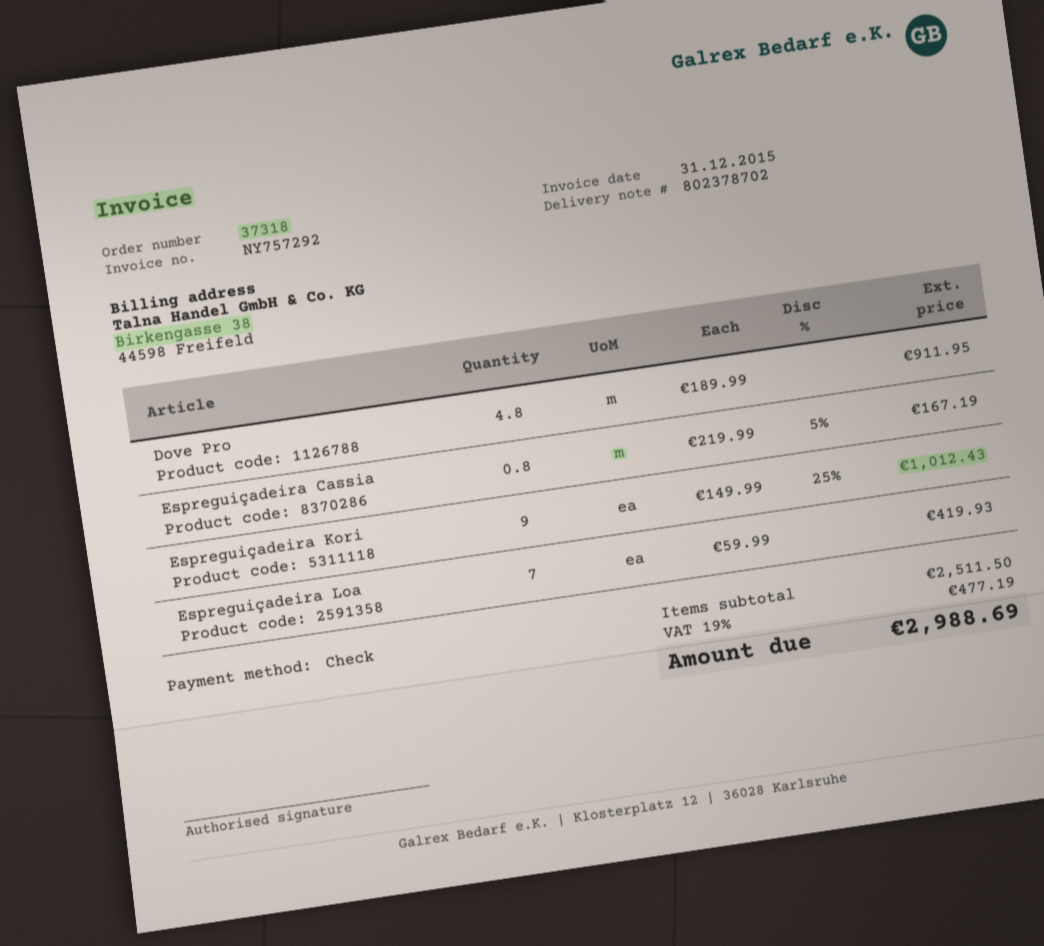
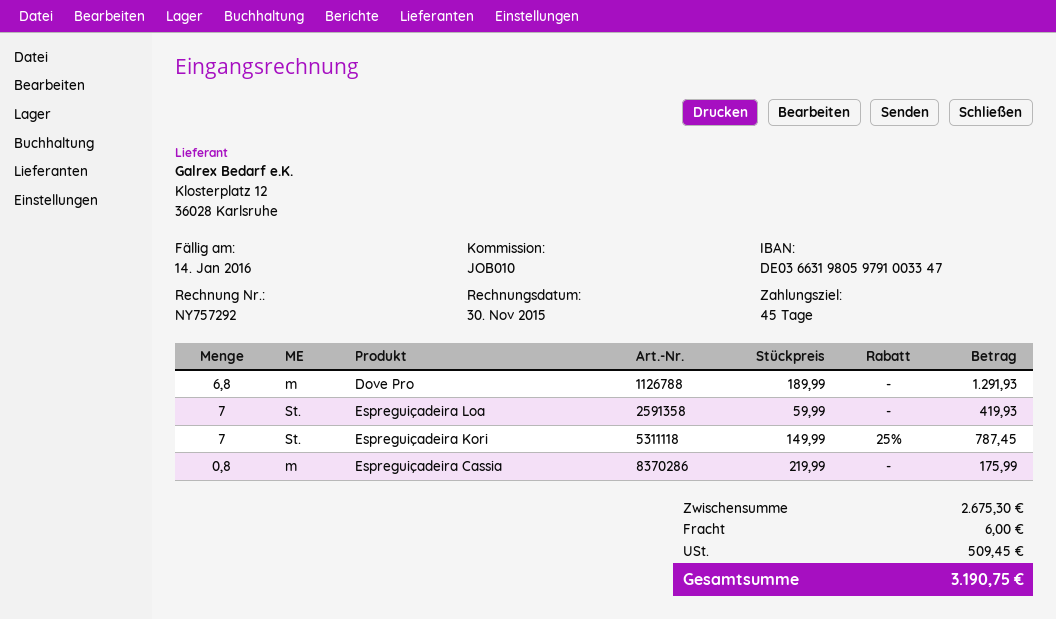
invoice date: 2015-12-31 -> 2015-11-30
Dove Pro: 4.8 x 189.99 = 911.95 -> 6.8 x 189.99 = 1291.93
Espreguiçadeira Cassia: 0.8 x 219.99 - 5% = 167.19 -> 0.8 x 219.99 = 175.99
Espreguiçadeira Kori: 9 x 149.99 - 25% = 1012.43 -> 7 x 149.99 - 25% = 787.45
subtotal: 2511.50 -> 2675.30
shipping: none -> 6.00
tax: 477.19 -> 509.45
total: 2988.69 -> 3190.75

